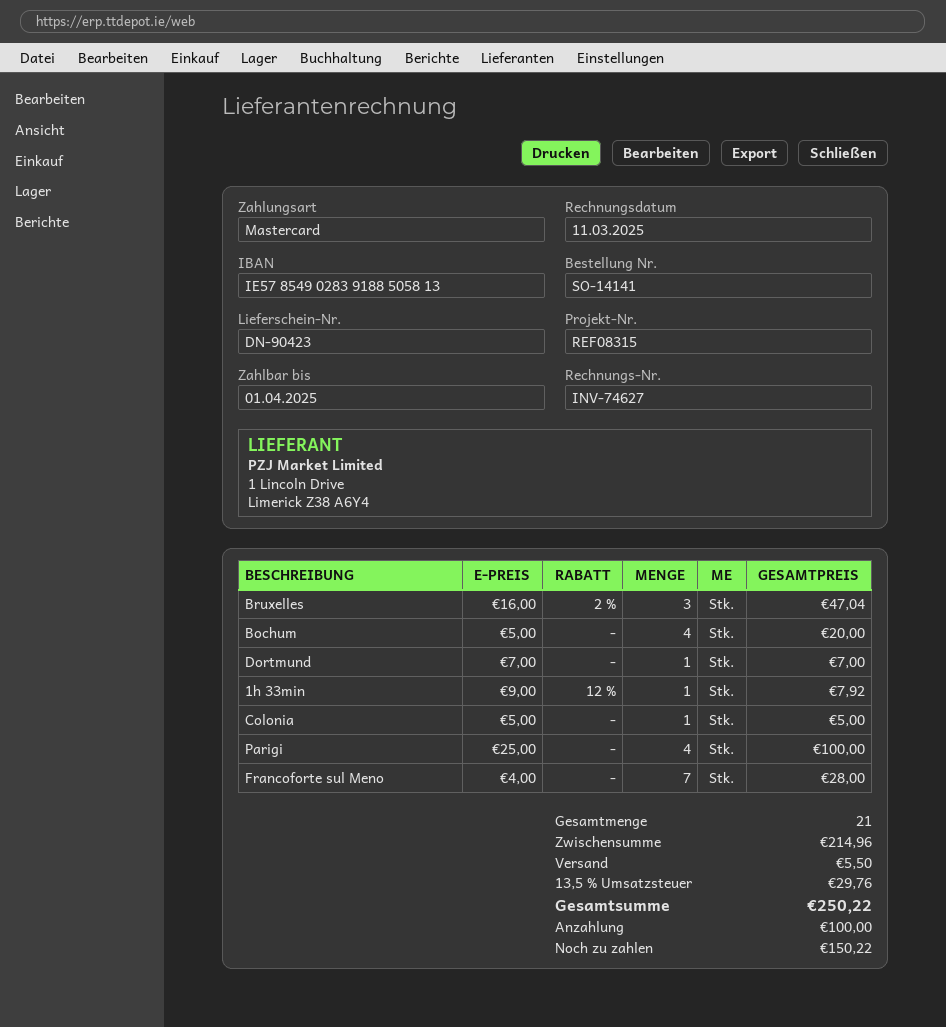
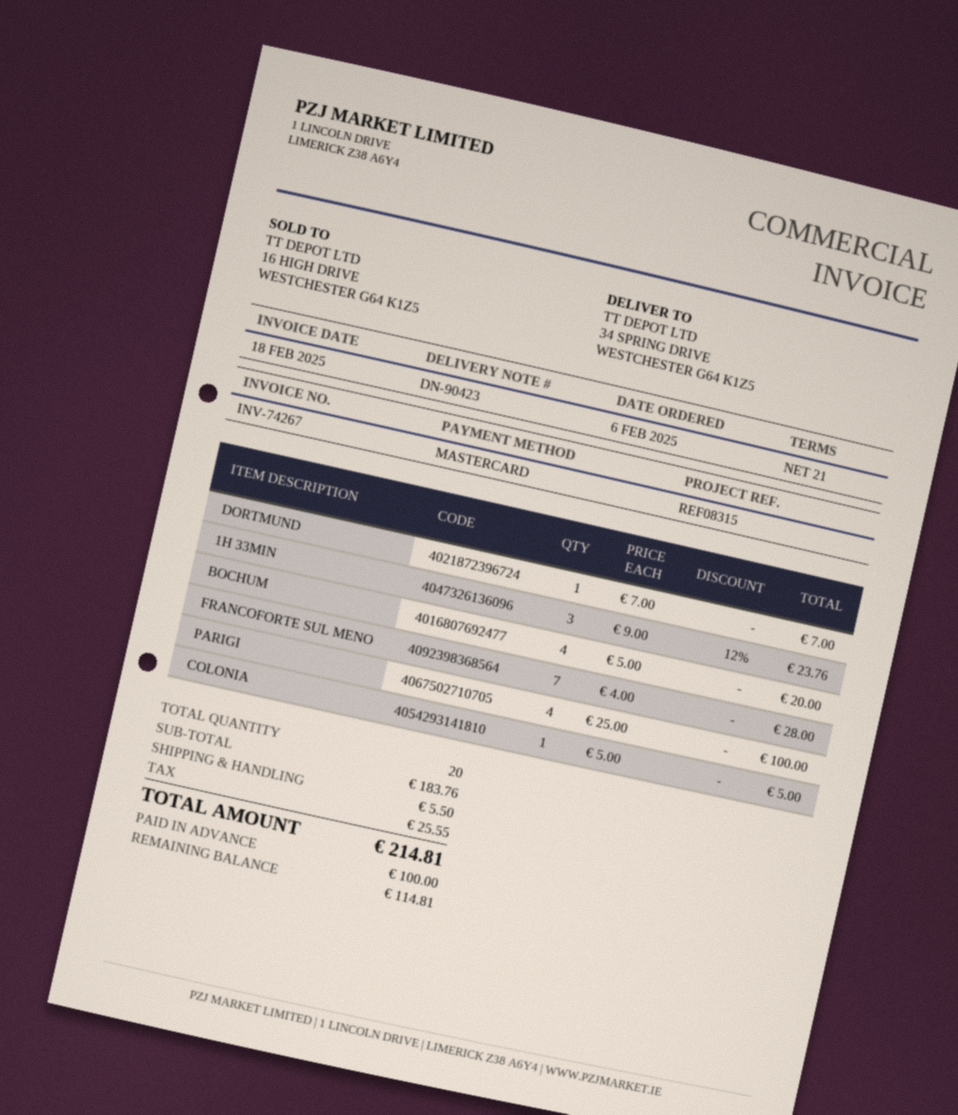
invoice number: INV-74627 -> INV-74267
invoice date: 2025-03-11 -> 2025-02-18
Bruxelles: 3 x 16.00 - 2% = 47.04 -> none
1h 33min: 1 x 9.00 - 12% = 7.92 -> 3 x 9.00 - 12% = 23.76
total quantity: 21 -> 20
subtotal: 214.96 -> 183.76
tax: 29.76 -> 25.55
total: 250.22 -> 214.81
balance: 150.22 -> 114.81

